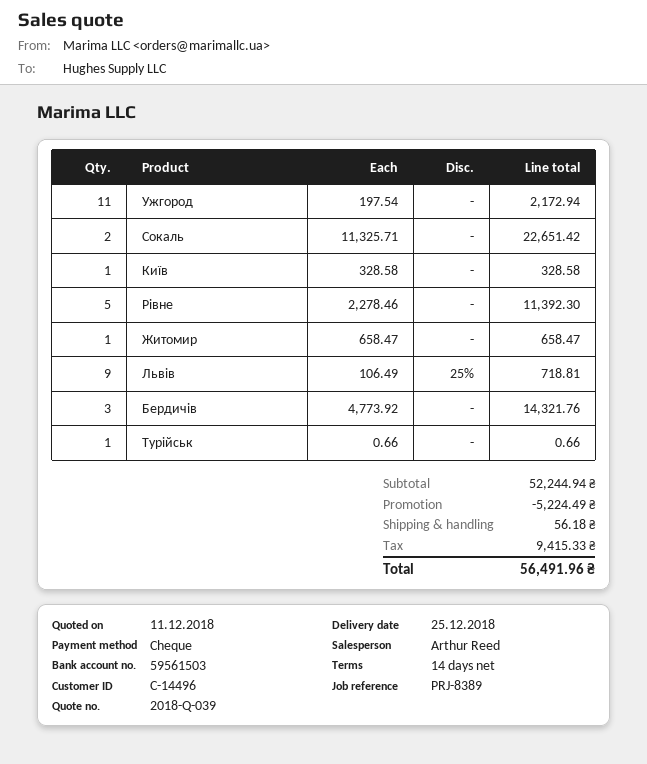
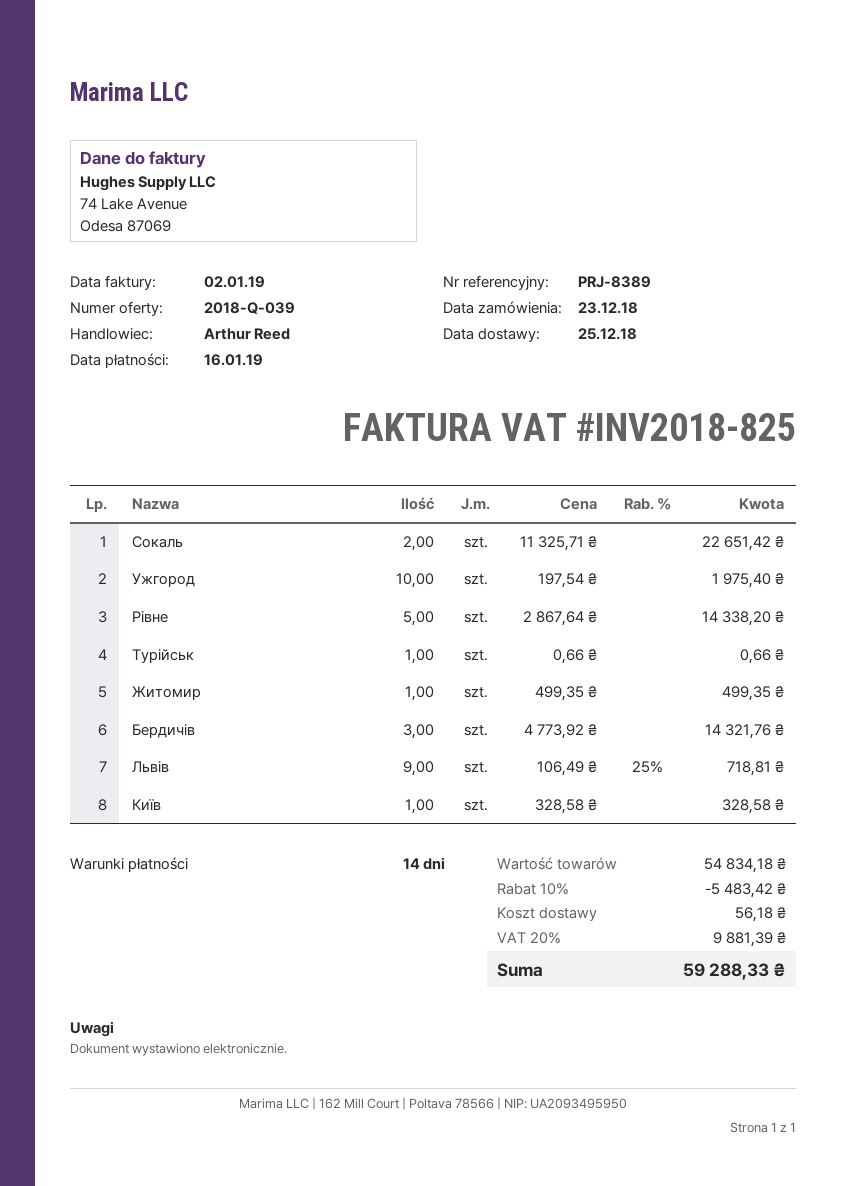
Ужгород: 11 x 197.54 = 2172.94 -> 10 x 197.54 = 1975.40
Рівне: 5 x 2278.46 = 11392.30 -> 5 x 2867.64 = 14338.20
Житомир: 1 x 658.47 = 658.47 -> 1 x 499.35 = 499.35
subtotal: 52244.94 -> 54834.18
discount: 5224.49 -> 5483.42
tax: 9415.33 -> 9881.39
total: 56491.96 -> 59288.33

